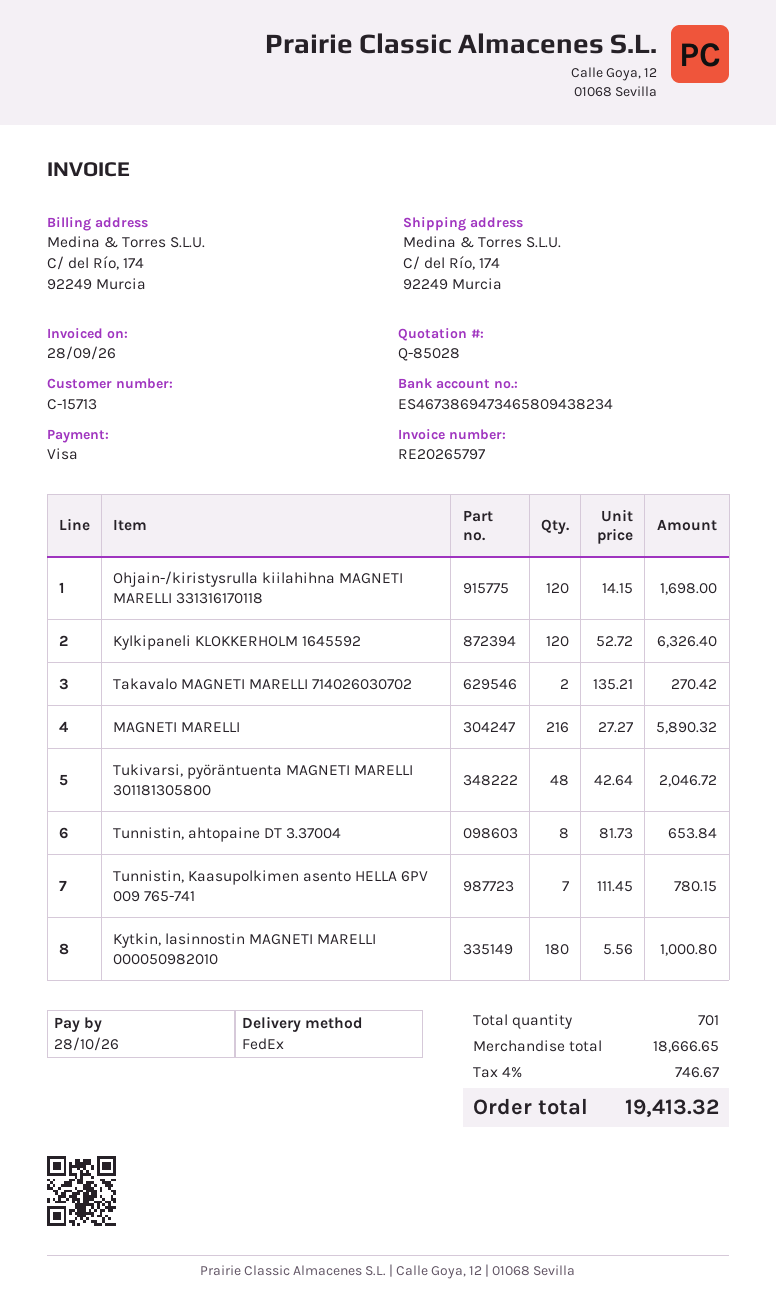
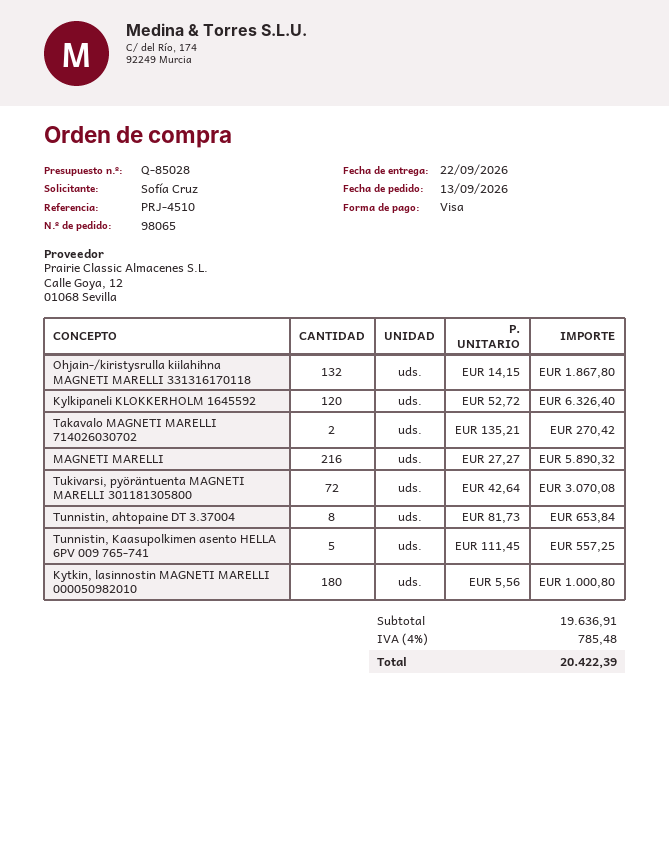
Ohjain-/kiristysrulla kiilahihna MAGNETI MARELLI 331316170118: 120 x 14.15 = 1698.00 -> 132 x 14.15 = 1867.80
Tukivarsi, pyöräntuenta MAGNETI MARELLI 301181305800: 48 x 42.64 = 2046.72 -> 72 x 42.64 = 3070.08
Tunnistin, Kaasupolkimen asento HELLA 6PV 009 765-741: 7 x 111.45 = 780.15 -> 5 x 111.45 = 557.25
subtotal: 18666.65 -> 19636.91
tax: 4% = 746.67 -> 4% = 785.48
total: 19413.32 -> 20422.39

